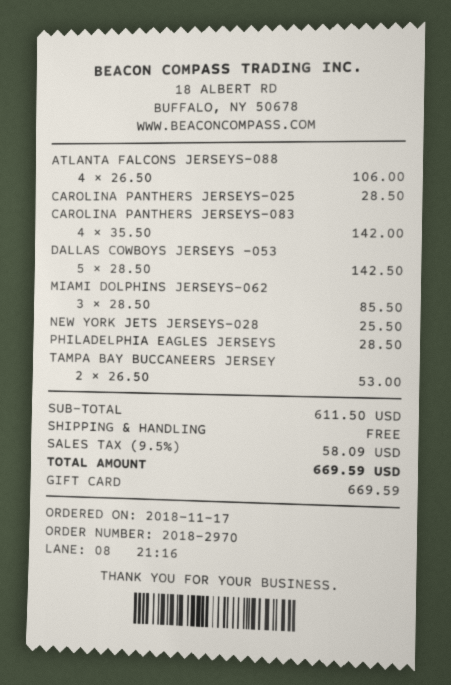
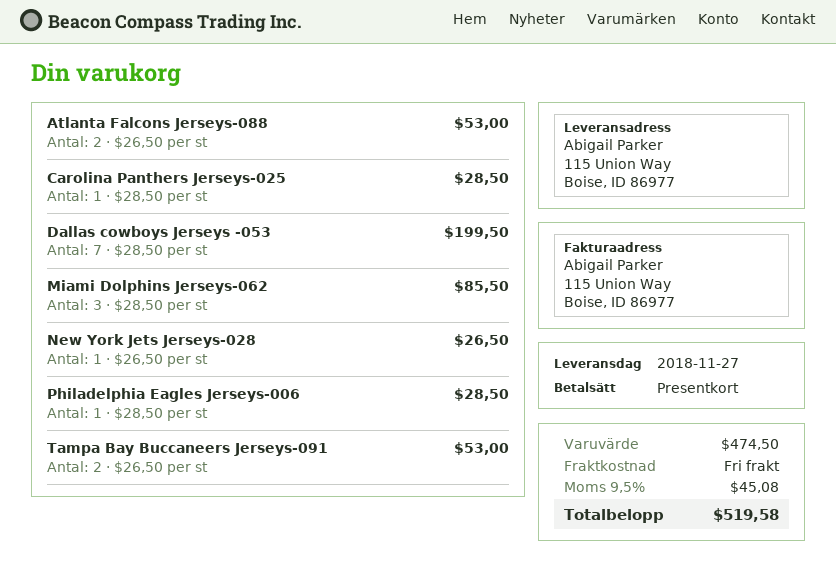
ATLANTA FALCONS JERSEYS-088: 4 x 26.50 = 106.00 -> 2 x 26.50 = 53.00
CAROLINA PANTHERS JERSEYS-083: 4 x 35.50 = 142.00 -> none
DALLAS COWBOYS JERSEYS -053: 5 x 28.50 = 142.50 -> 7 x 28.50 = 199.50
NEW YORK JETS JERSEYS-028: 1 x 25.50 = 25.50 -> 1 x 26.50 = 26.50
subtotal: 611.50 -> 474.50
tax: 9.5% = 58.09 -> 9.5% = 45.08
total: 669.59 -> 519.58

